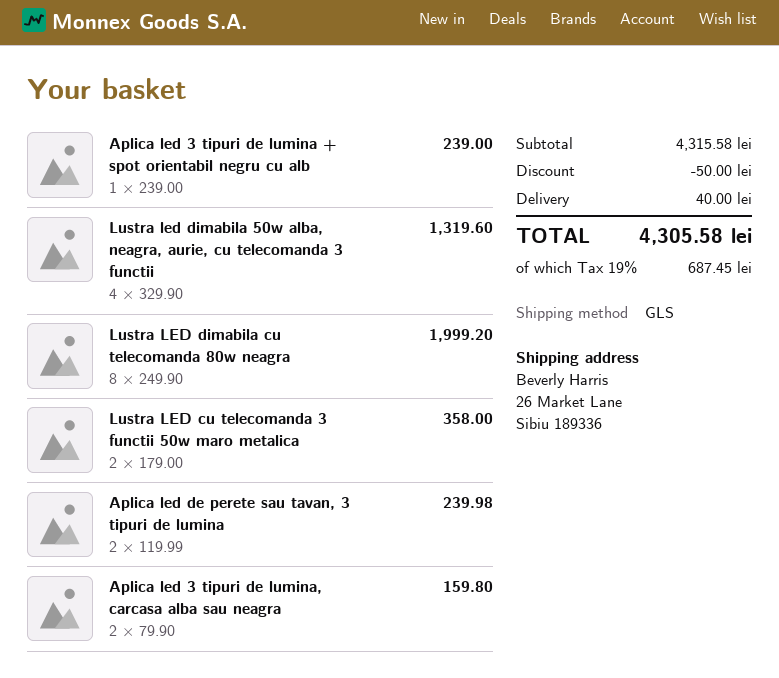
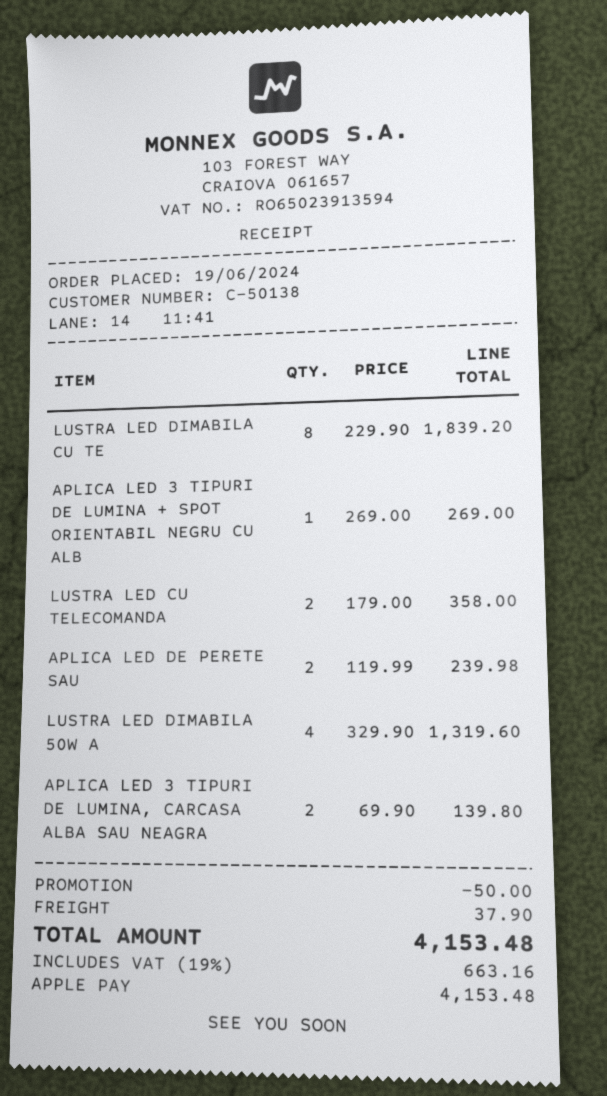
Aplica led 3 tipuri de lumina + spot orientabil negru cu alb: 1 x 239.00 = 239.00 -> 1 x 269.00 = 269.00
Lustra LED dimabila cu telecomanda 80w neagra: 8 x 249.90 = 1999.20 -> 8 x 229.90 = 1839.20
Aplica led 3 tipuri de lumina, carcasa alba sau neagra: 2 x 79.90 = 159.80 -> 2 x 69.90 = 139.80
shipping: 40.00 -> 37.90
tax: 19% = 687.45 -> 19% = 663.16
total: 4305.58 -> 4153.48

